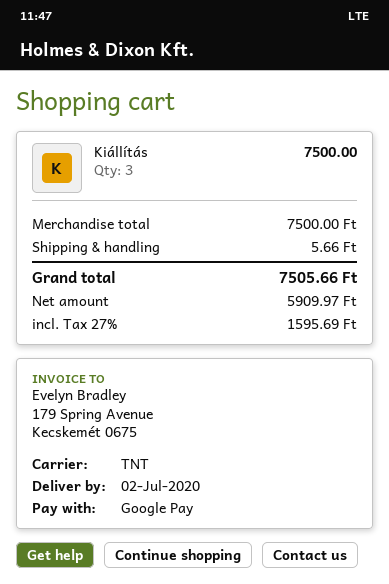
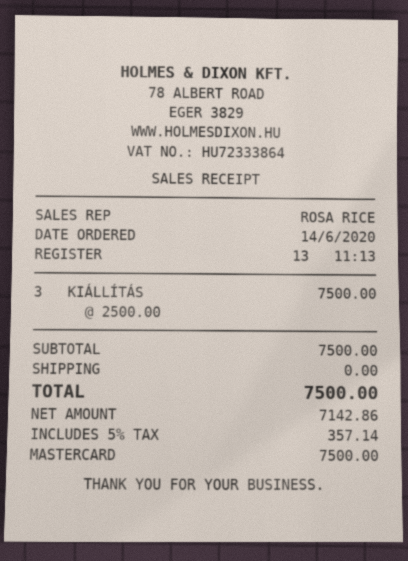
payment method: Google Pay -> Mastercard
shipping: 5.66 -> 0.00
net: 5909.97 -> 7142.86
tax: 27% = 1595.69 -> 5% = 357.14
total: 7505.66 -> 7500.00

